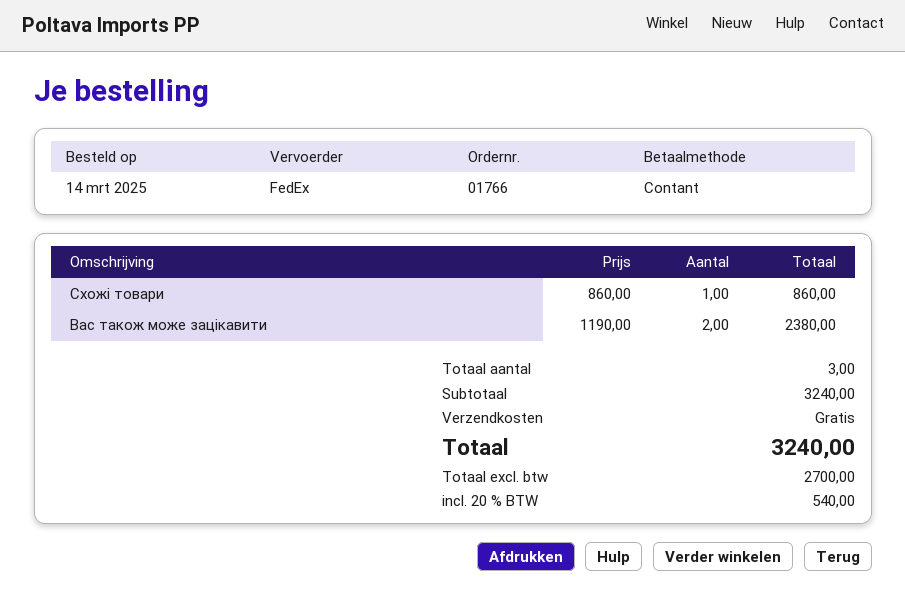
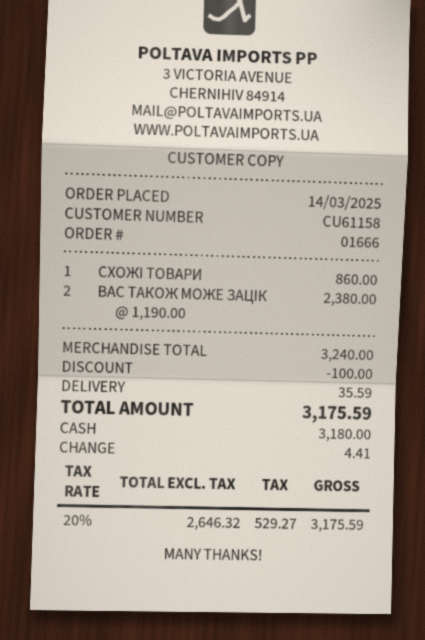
order number: 01766 -> 01666
discount: none -> 100.00
shipping: 0.00 -> 35.59
net: 2700.00 -> 2646.32
tax: 20% = 540.00 -> 20% = 529.27
total: 3240.00 -> 3175.59

